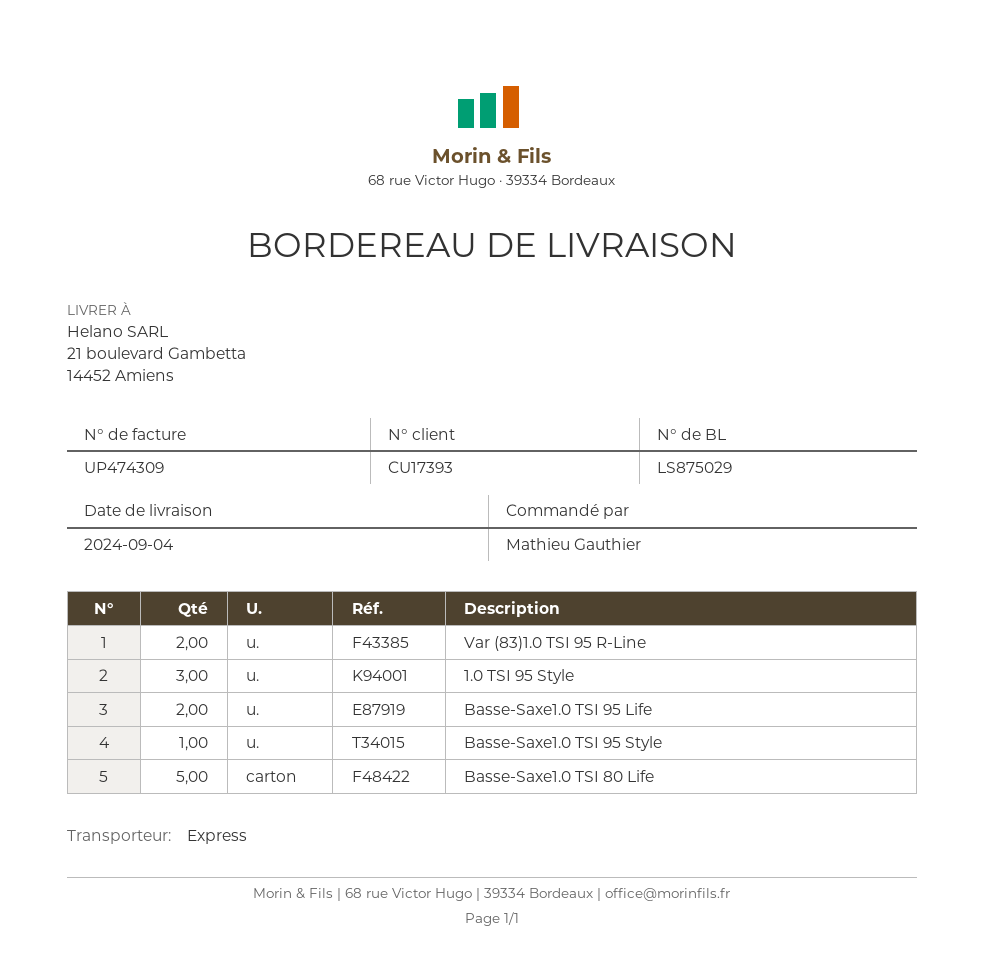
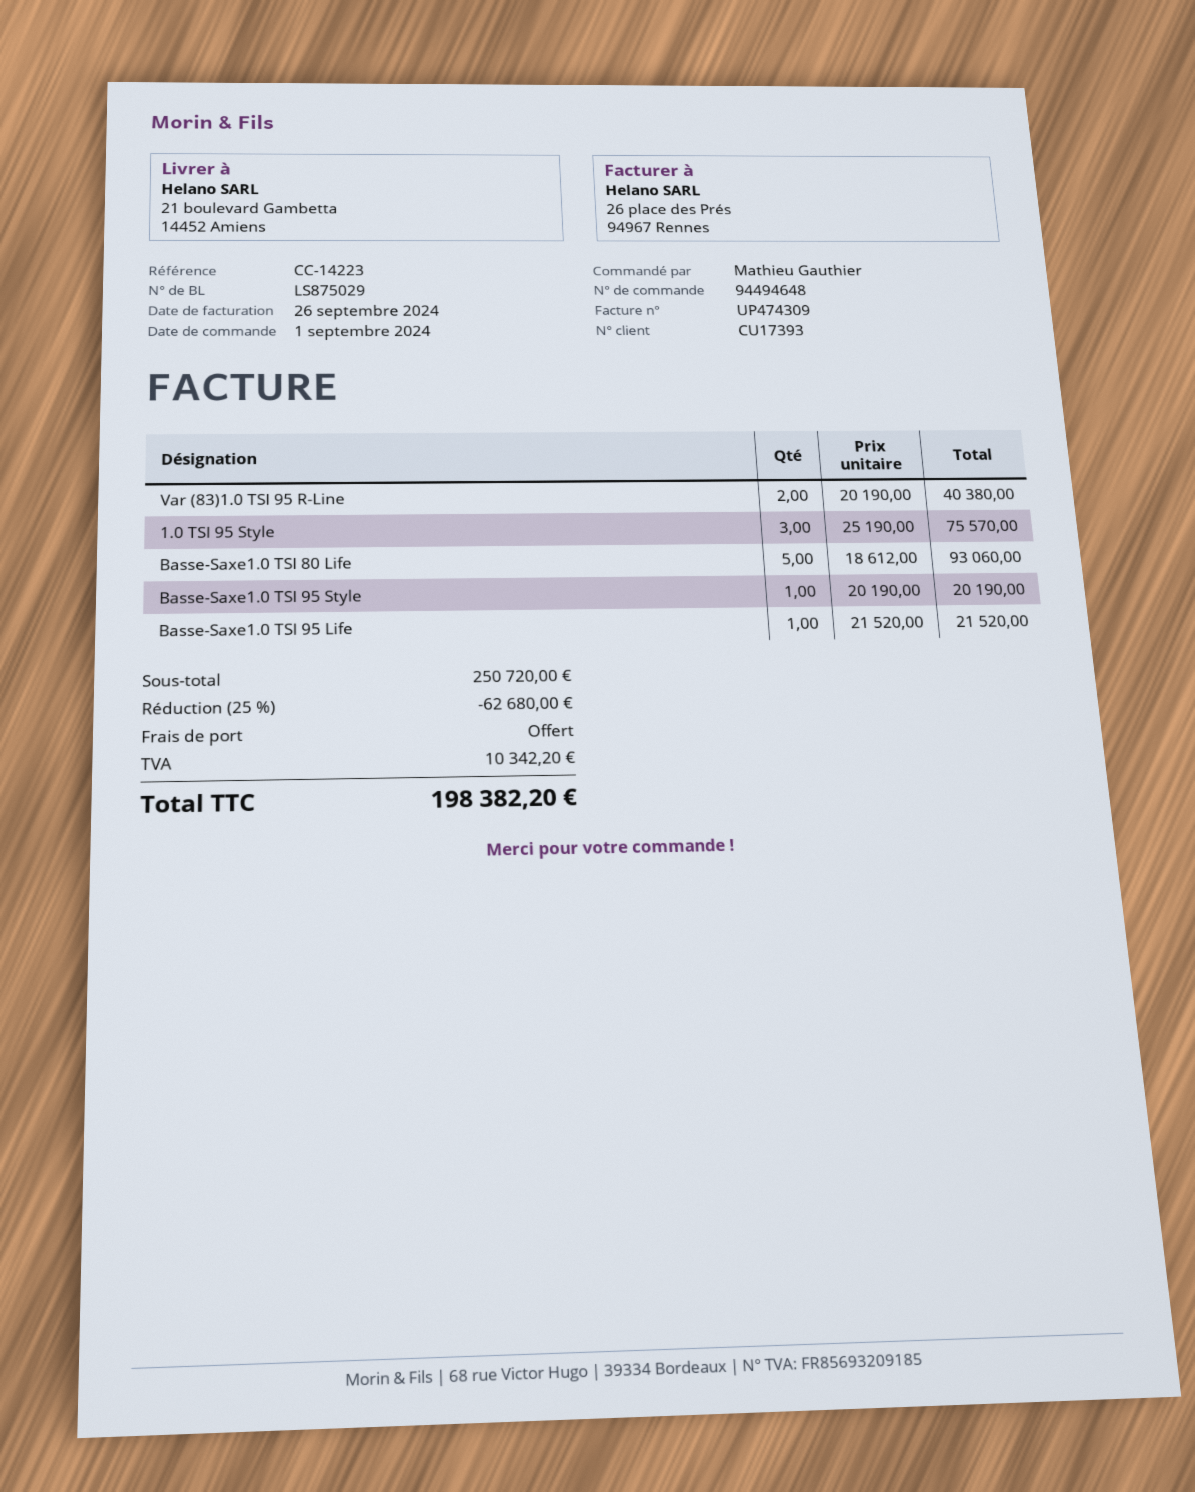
Basse-Saxe1.0 TSI 95 Life: 2 -> 1

